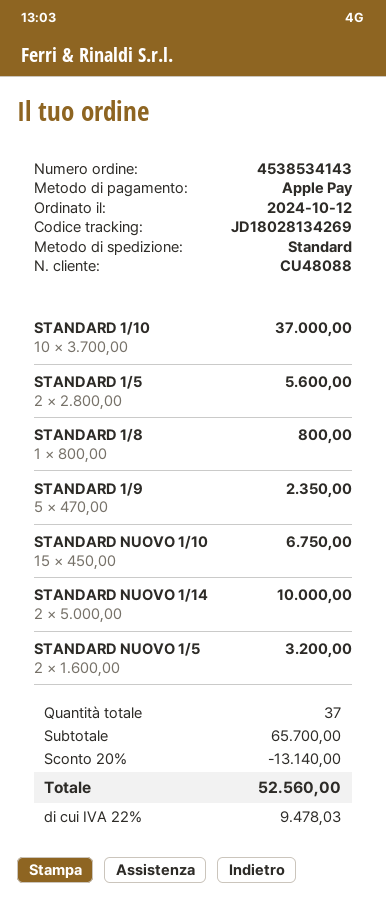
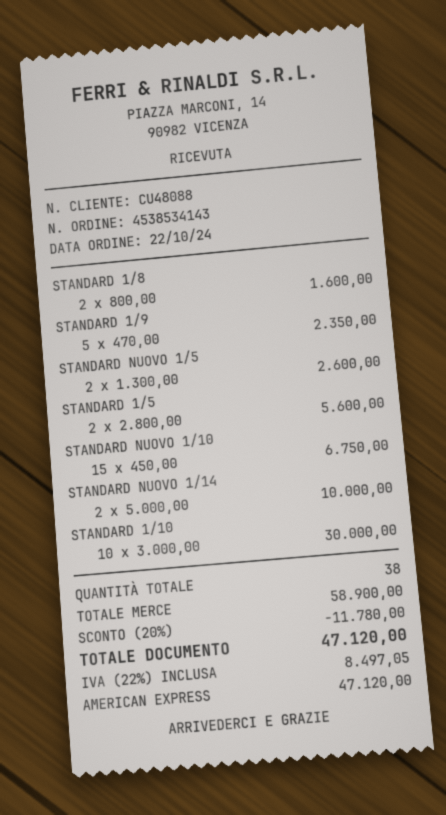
order date: 2024-10-12 -> 2024-10-22
payment method: Apple Pay -> American Express
STANDARD 1/10: 10 x 3700.00 = 37000.00 -> 10 x 3000.00 = 30000.00
STANDARD 1/8: 1 x 800.00 = 800.00 -> 2 x 800.00 = 1600.00
STANDARD NUOVO 1/5: 2 x 1600.00 = 3200.00 -> 2 x 1300.00 = 2600.00
total quantity: 37 -> 38
subtotal: 65700.00 -> 58900.00
discount: 20% = 13140.00 -> 20% = 11780.00
tax: 22% = 9478.03 -> 22% = 8497.05
total: 52560.00 -> 47120.00

